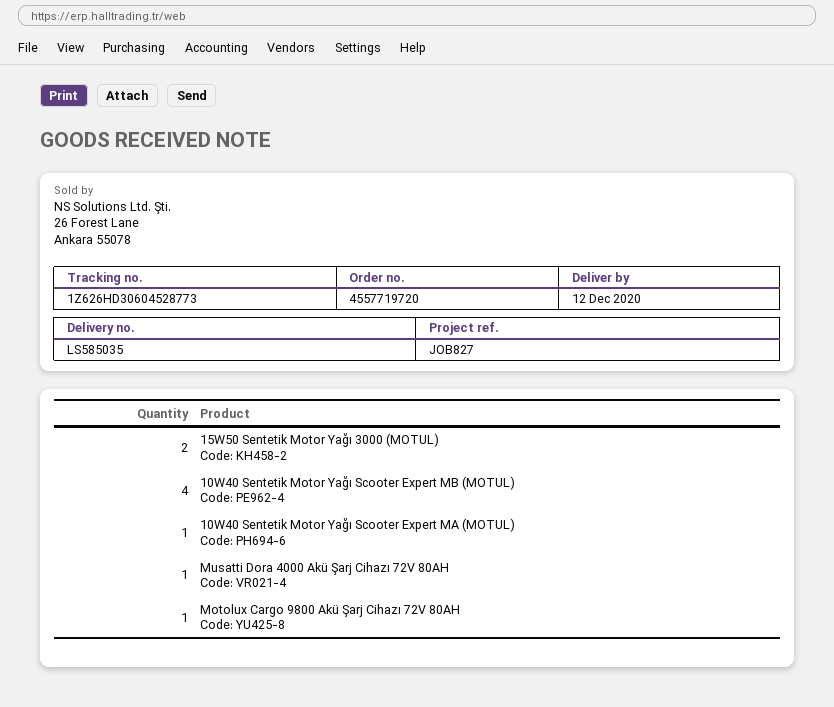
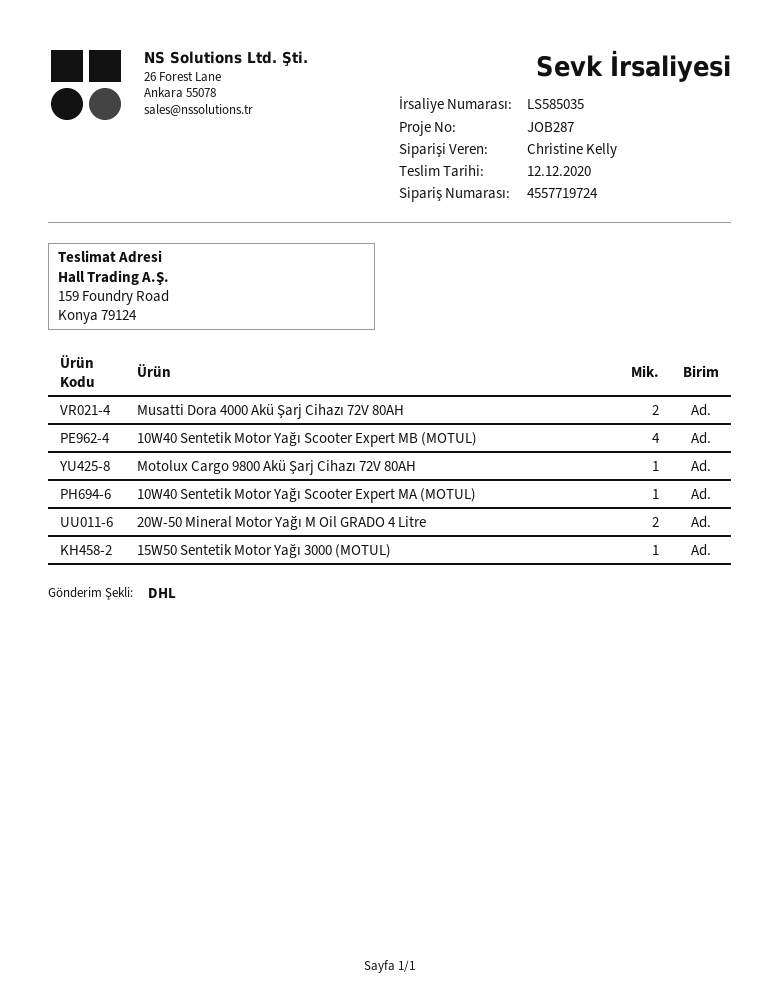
order number: 4557719720 -> 4557719724
reference: JOB827 -> JOB287
15W50 Sentetik Motor Yağı 3000 (MOTUL): 2 -> 1
Musatti Dora 4000 Akü Şarj Cihazı 72V 80AH: 1 -> 2
20W-50 Mineral Motor Yağı M Oil GRADO 4 Litre: none -> 2

